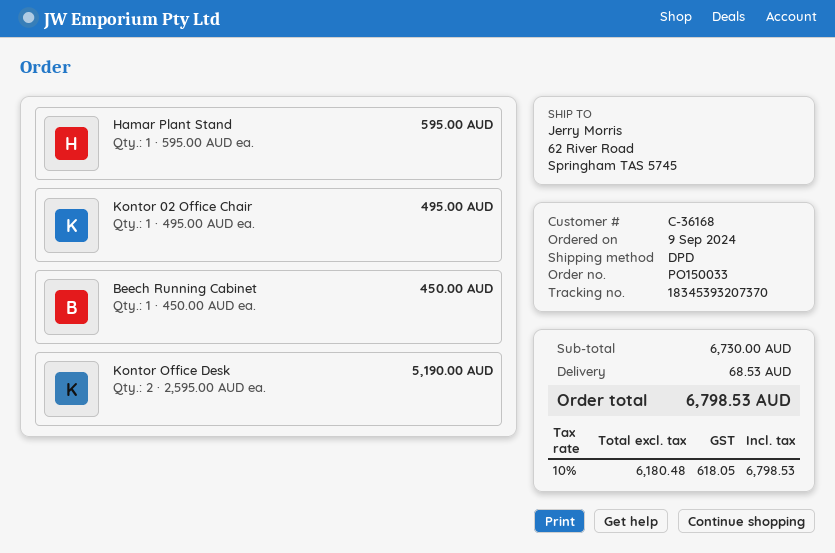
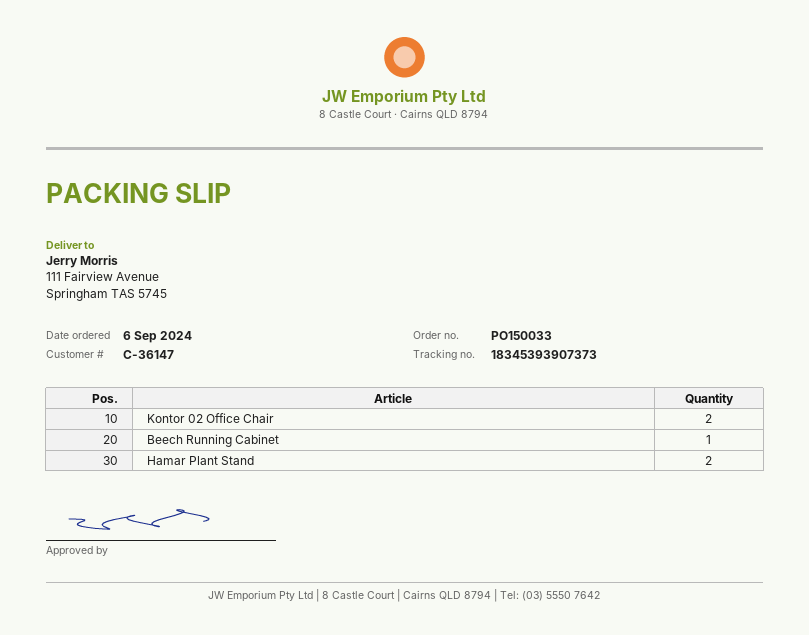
order date: 2024-09-09 -> 2024-09-06
customer number: C-36168 -> C-36147
tracking number: 18345393207370 -> 18345393907373
ship to: 62 River Road, Springham TAS 5745 -> 111 Fairview Avenue, Springham TAS 5745
Hamar Plant Stand: 1 -> 2
Kontor 02 Office Chair: 1 -> 2
Kontor Office Desk: 2 -> none

